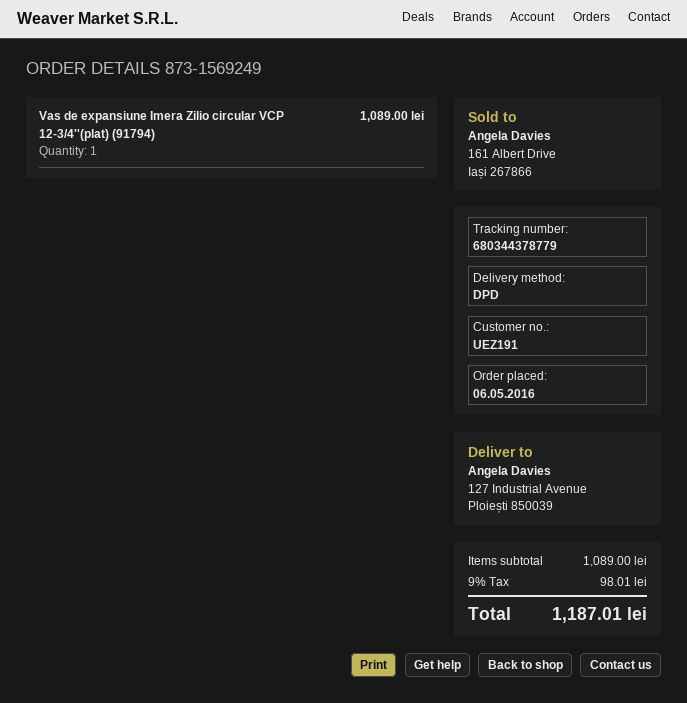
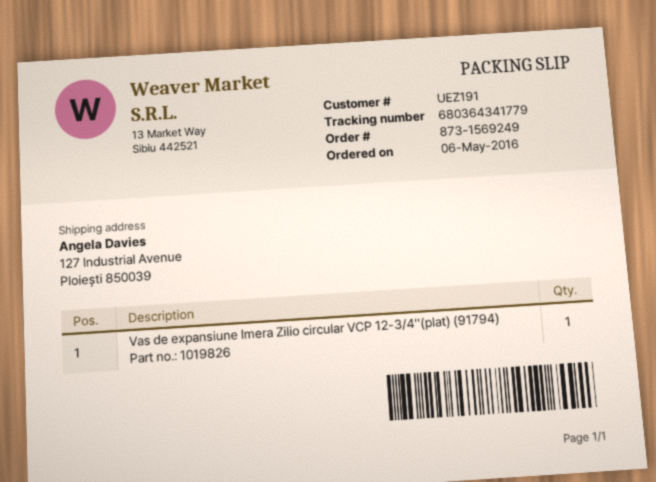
tracking number: 680344378779 -> 680364341779

